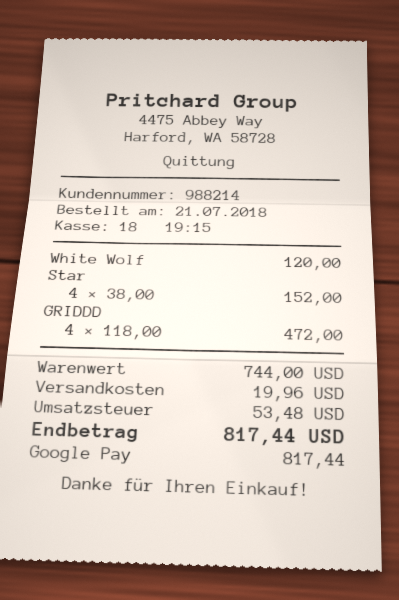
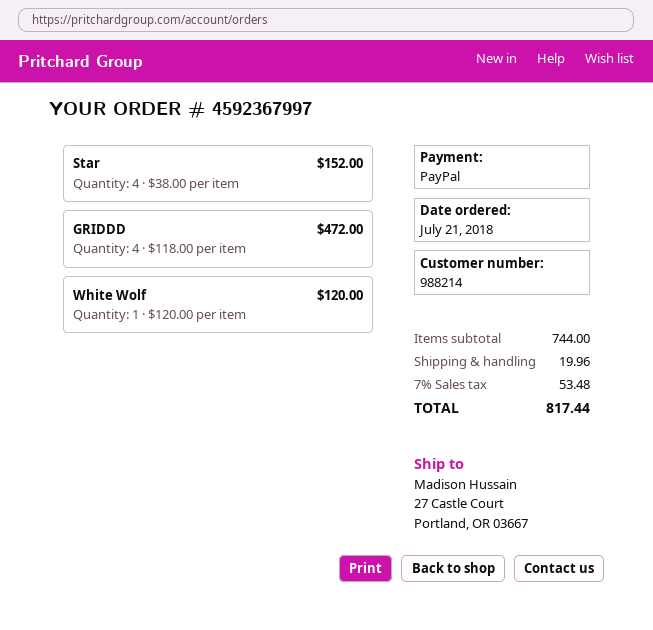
payment method: Google Pay -> PayPal

